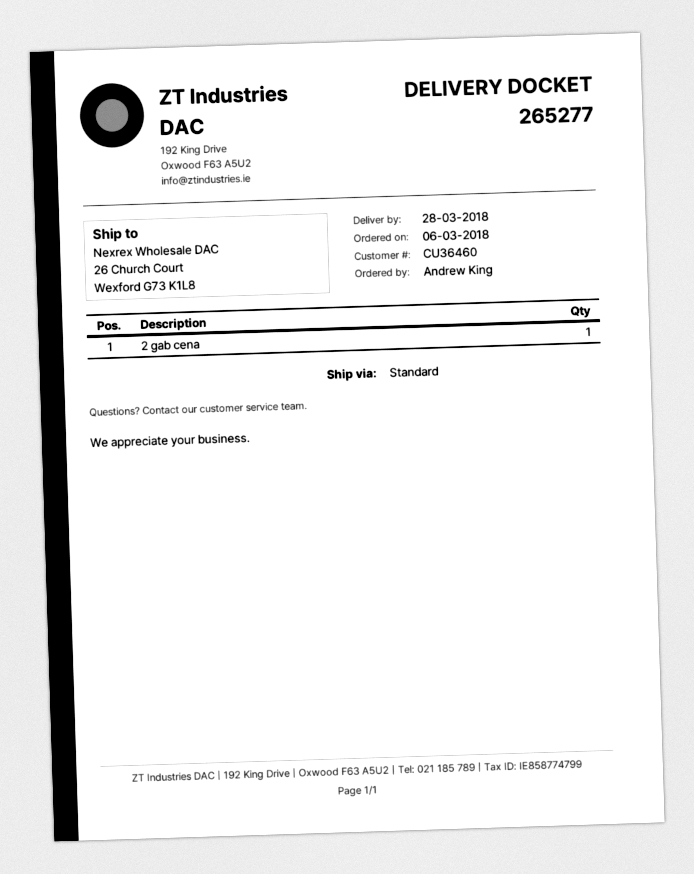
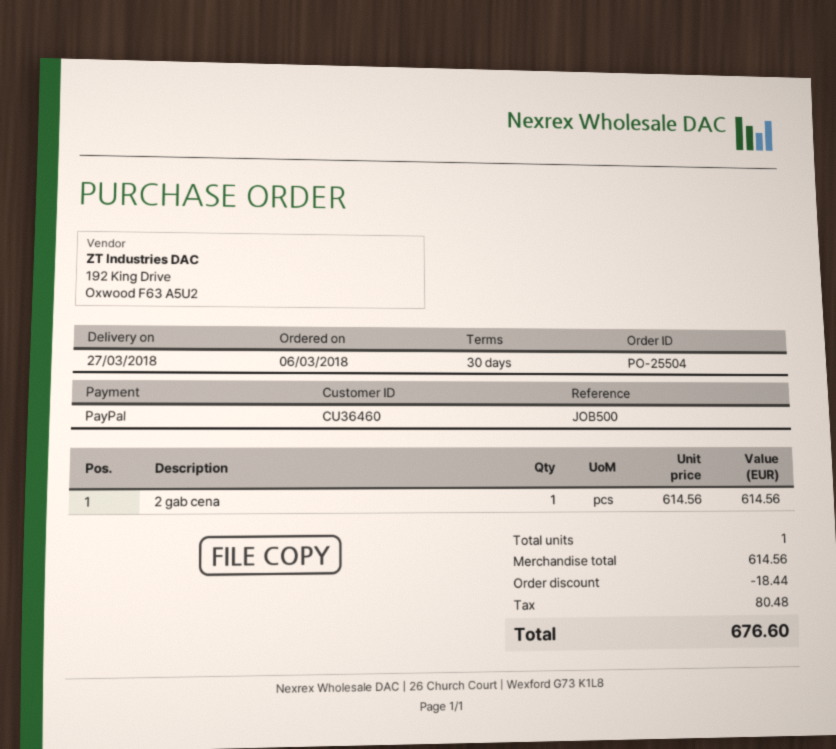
delivery date: 2018-03-28 -> 2018-03-27

